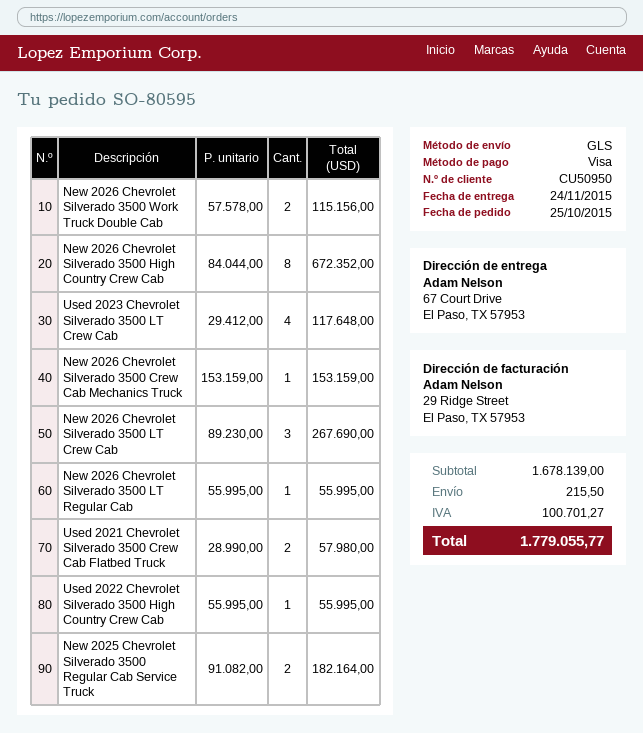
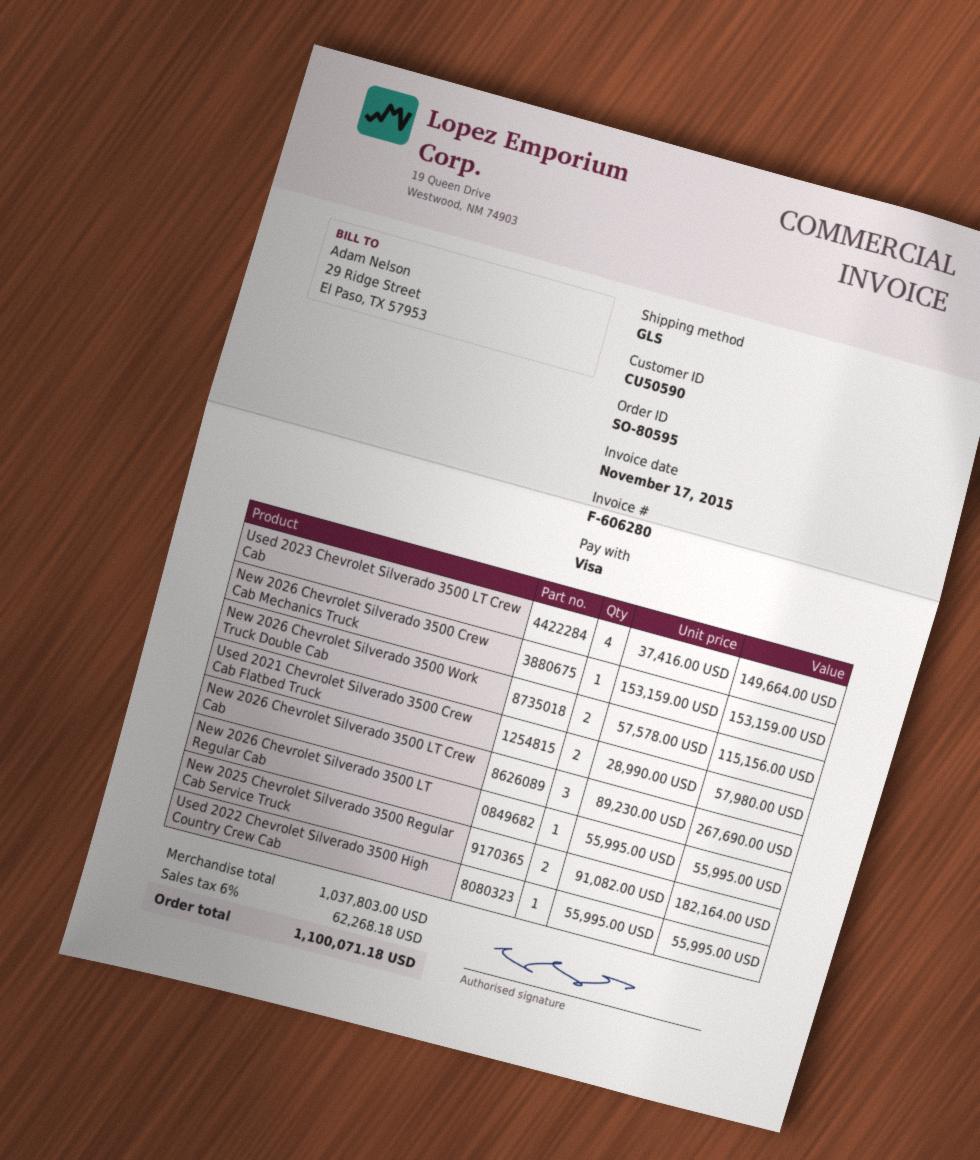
customer number: CU50950 -> CU50590
New 2026 Chevrolet Silverado 3500 High Country Crew Cab: 8 x 84044.00 = 672352.00 -> none
Used 2023 Chevrolet Silverado 3500 LT Crew Cab: 4 x 29412.00 = 117648.00 -> 4 x 37416.00 = 149664.00
subtotal: 1678139.00 -> 1037803.00
shipping: 215.50 -> none
tax: 100701.27 -> 62268.18
total: 1779055.77 -> 1100071.18

